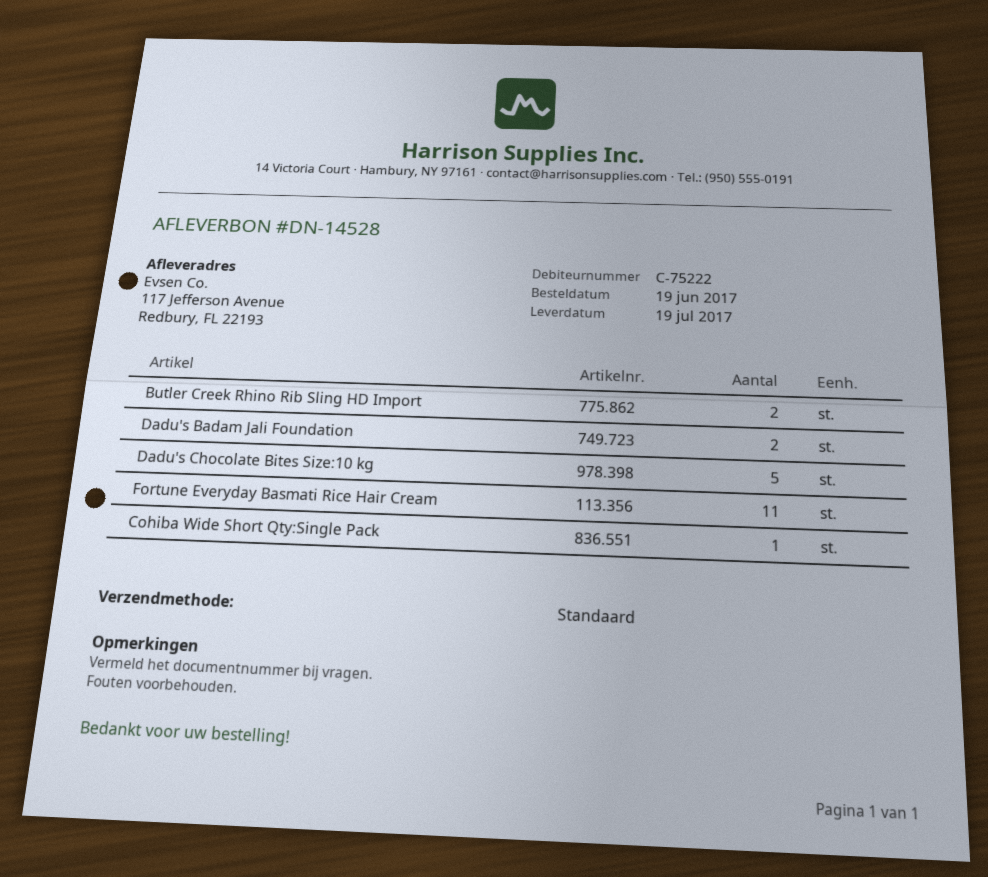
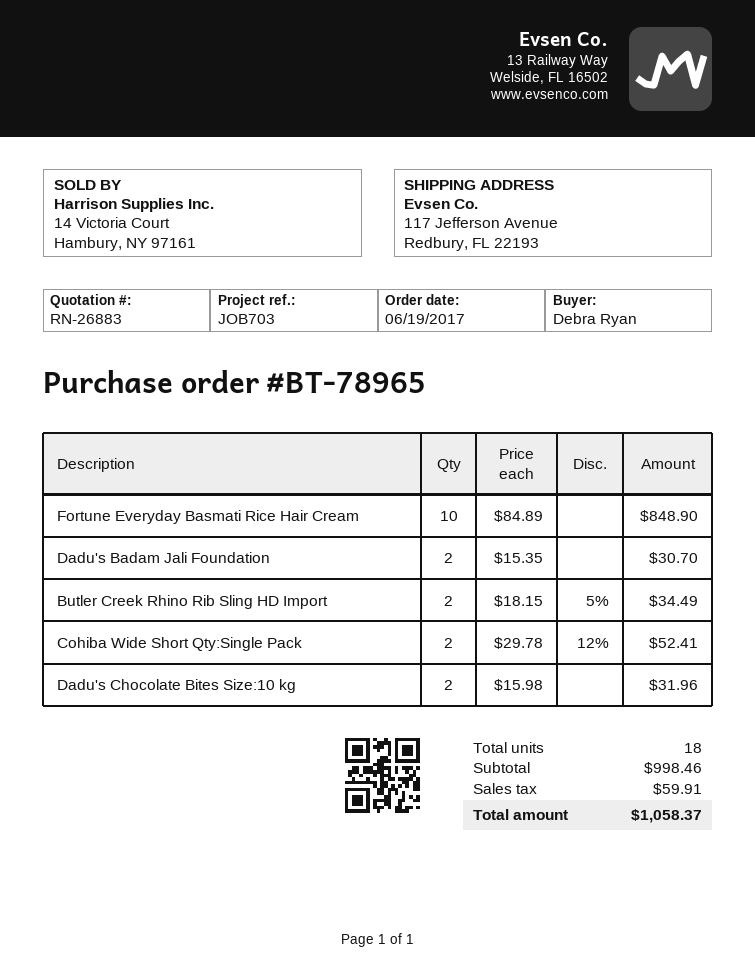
Dadu's Chocolate Bites Size:10 kg: 5 -> 2
Fortune Everyday Basmati Rice Hair Cream: 11 -> 10
Cohiba Wide Short Qty:Single Pack: 1 -> 2

